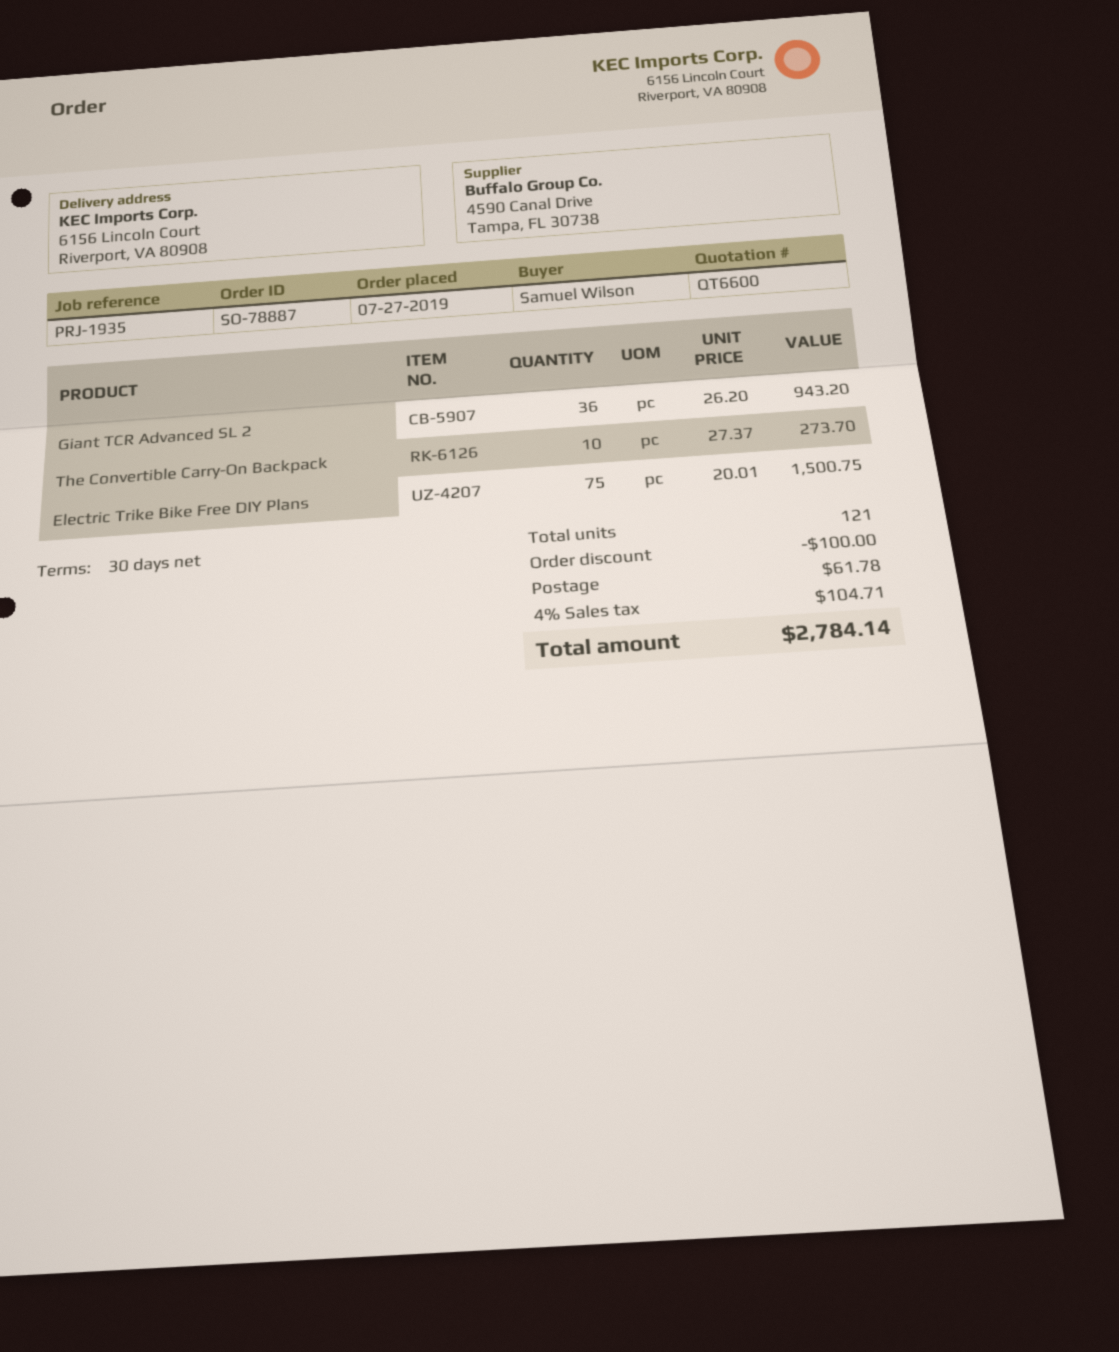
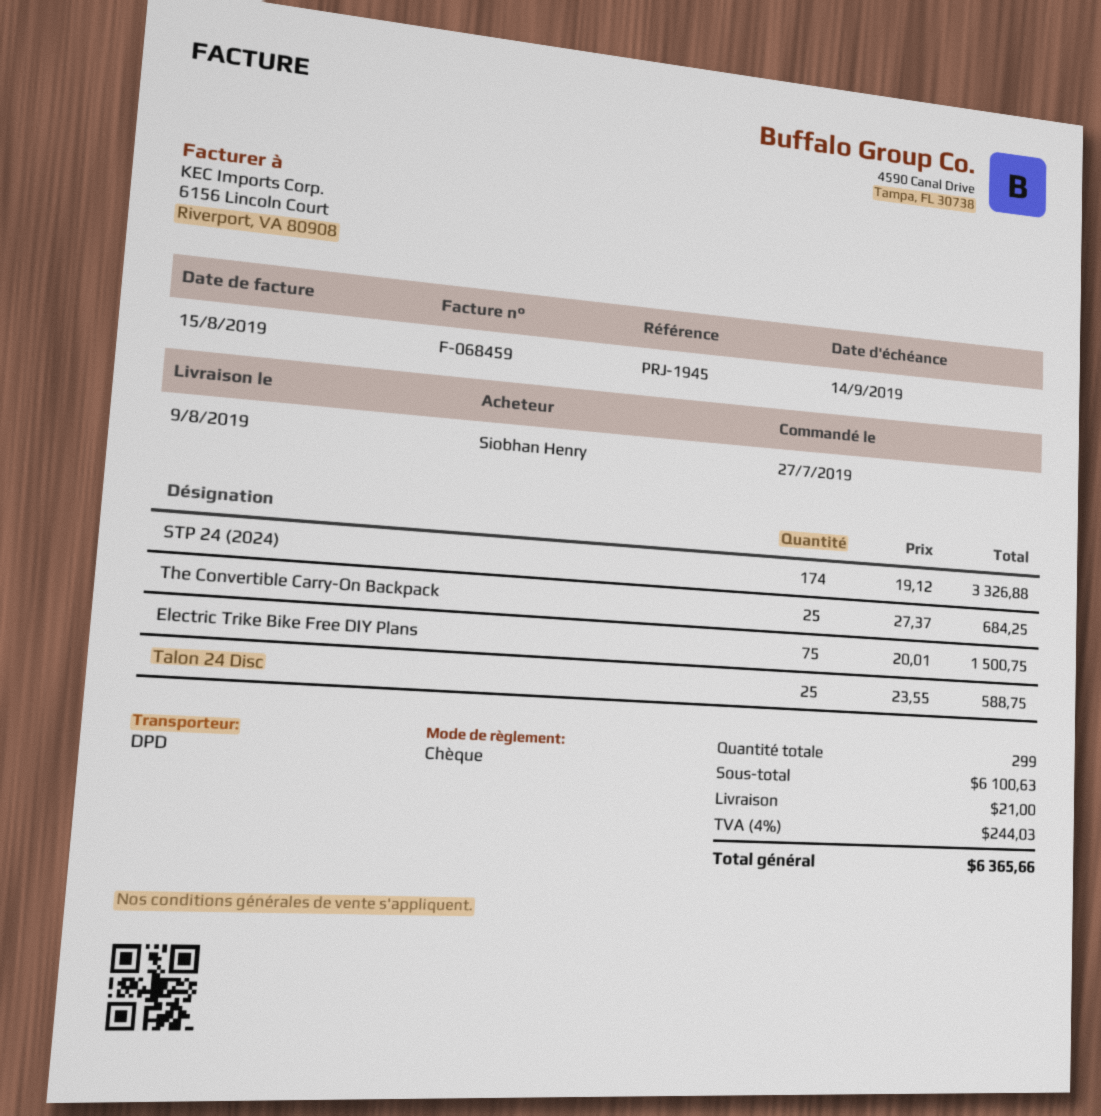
reference: PRJ-1935 -> PRJ-1945
ordered by: Samuel Wilson -> Siobhan Henry
Giant TCR Advanced SL 2: 36 x 26.20 = 943.20 -> none
The Convertible Carry-On Backpack: 10 x 27.37 = 273.70 -> 25 x 27.37 = 684.25
STP 24 (2024): none -> 174 x 19.12 = 3326.88
Talon 24 Disc: none -> 25 x 23.55 = 588.75
total quantity: 121 -> 299
discount: 100.00 -> none
shipping: 61.78 -> 21.00
tax: 4% = 104.71 -> 4% = 244.03
total: 2784.14 -> 6365.66

